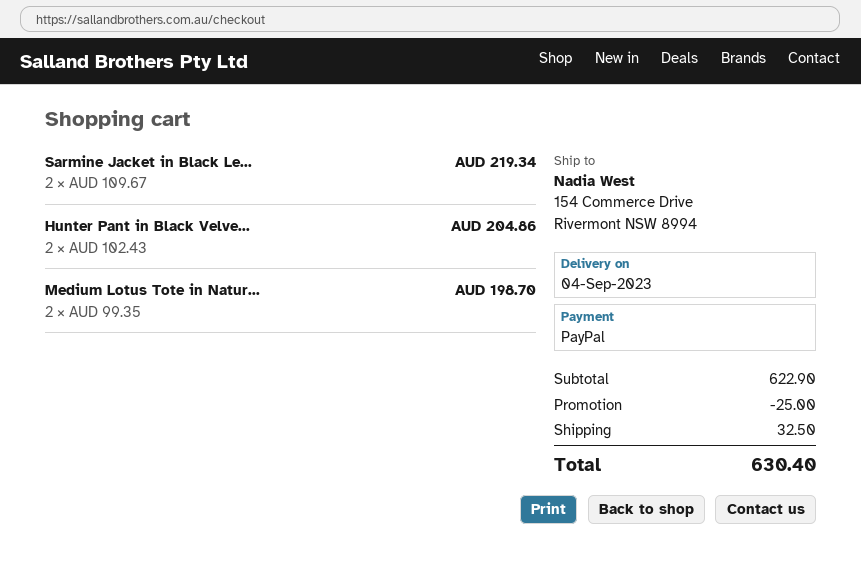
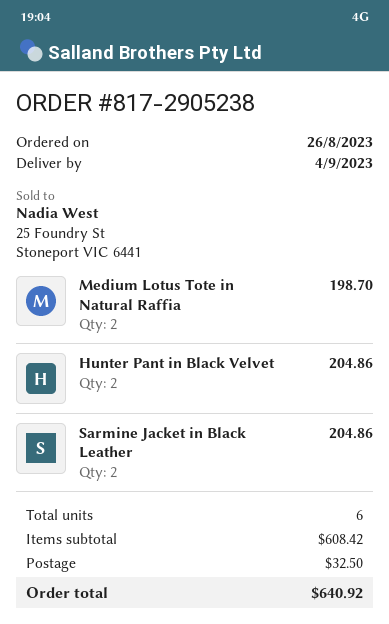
Sarmine Jacket in Black Le...: 2 for 219.34 -> 2 for 204.86
subtotal: 622.90 -> 608.42
discount: 25.00 -> none
total: 630.40 -> 640.92

